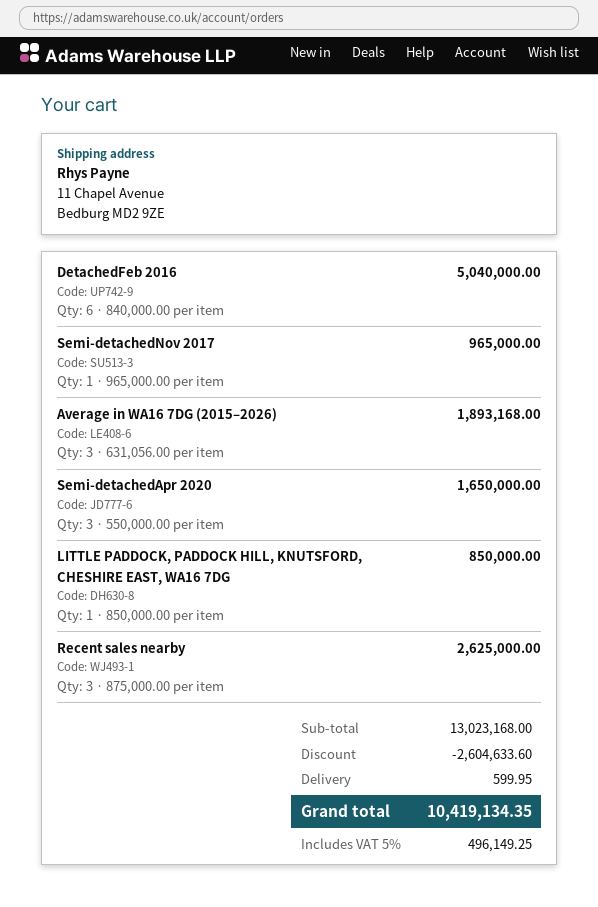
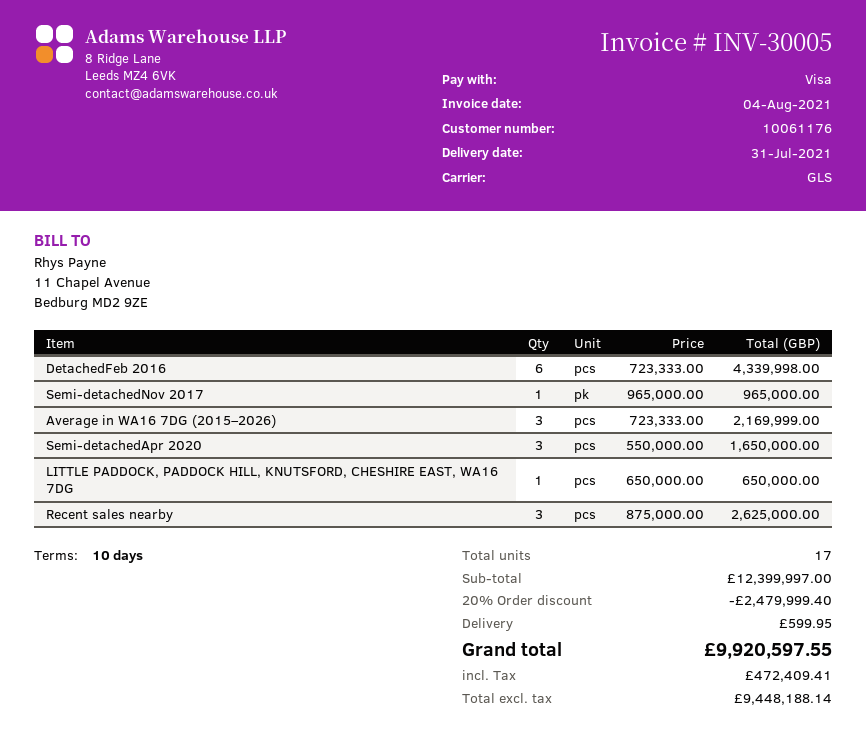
DetachedFeb 2016: 6 x 840000.00 = 5040000.00 -> 6 x 723333.00 = 4339998.00
Average in WA16 7DG (2015–2026): 3 x 631056.00 = 1893168.00 -> 3 x 723333.00 = 2169999.00
LITTLE PADDOCK, PADDOCK HILL, KNUTSFORD, CHESHIRE EAST, WA16 7DG: 1 x 850000.00 = 850000.00 -> 1 x 650000.00 = 650000.00
subtotal: 13023168.00 -> 12399997.00
discount: 2604633.60 -> 2479999.40
tax: 496149.25 -> 472409.41
total: 10419134.35 -> 9920597.55

